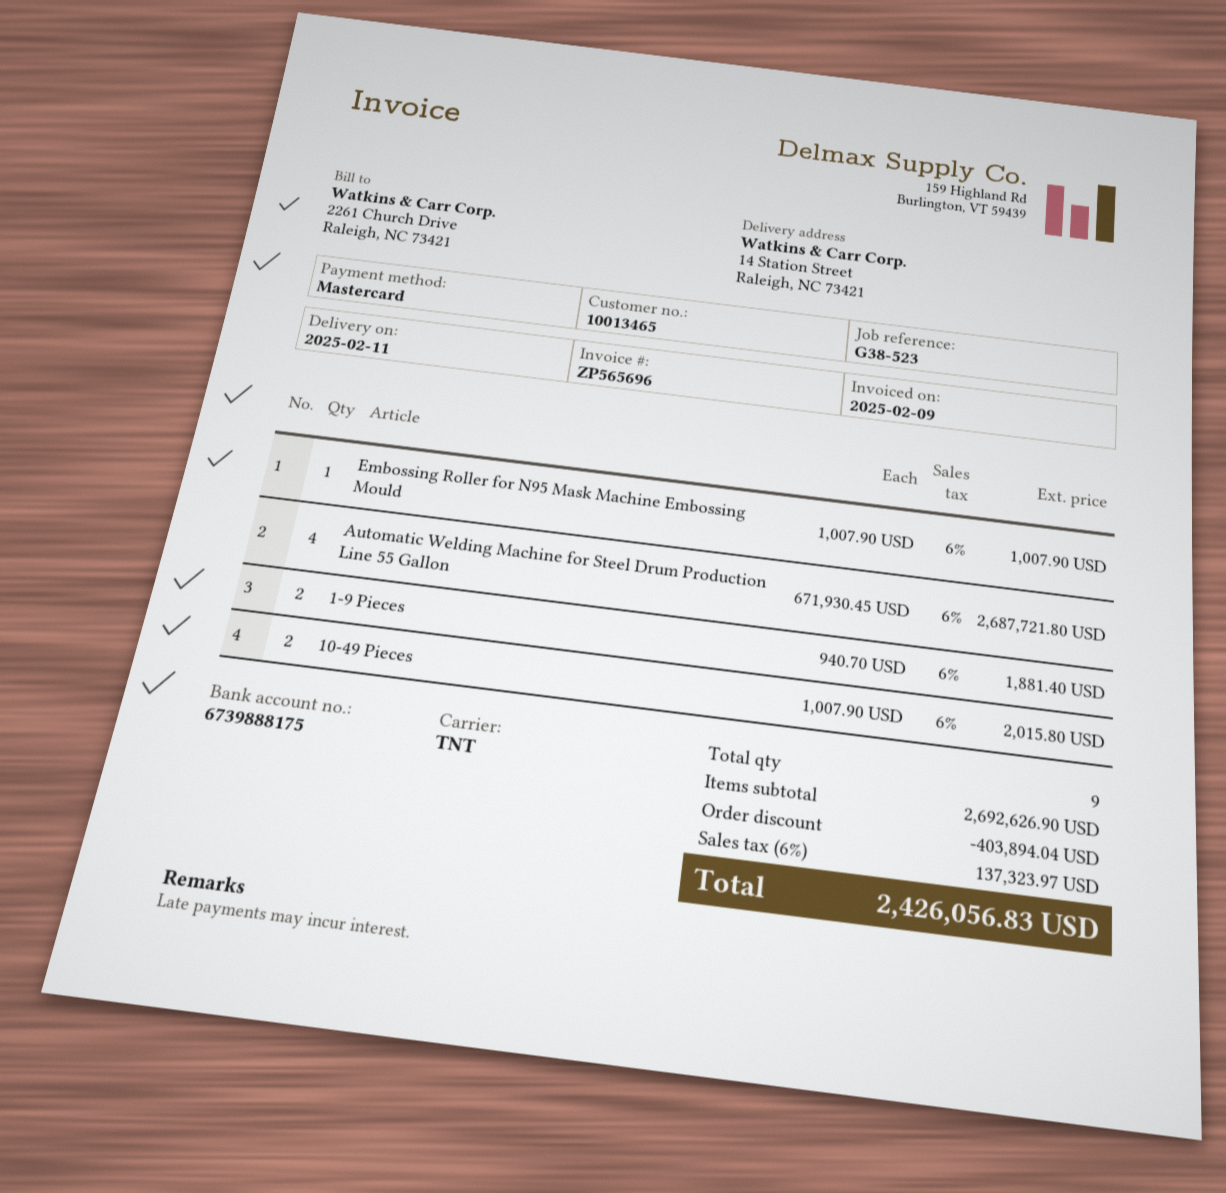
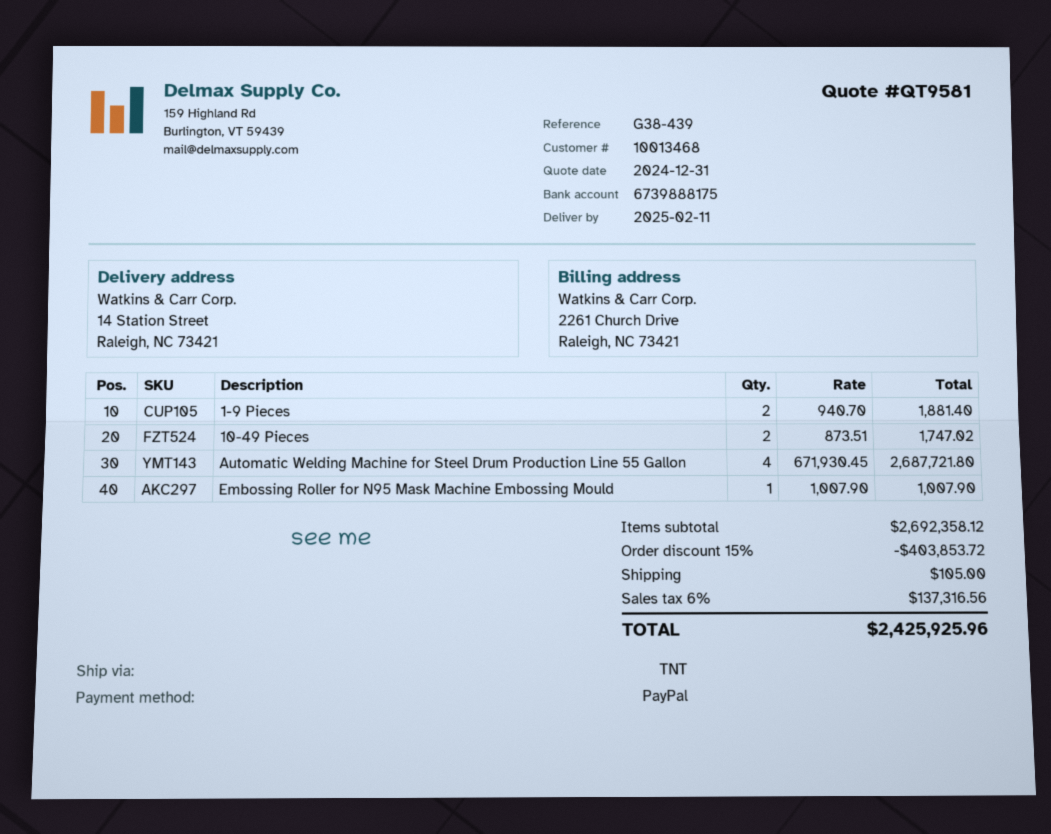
customer number: 10013465 -> 10013468
reference: G38-523 -> G38-439
payment method: Mastercard -> PayPal
10-49 Pieces: 2 x 1007.90 = 2015.80 -> 2 x 873.51 = 1747.02
subtotal: 2692626.90 -> 2692358.12
discount: 403894.04 -> 403853.72
shipping: none -> 105.00
tax: 6% = 137323.97 -> 6% = 137316.56
total: 2426056.83 -> 2425925.96

